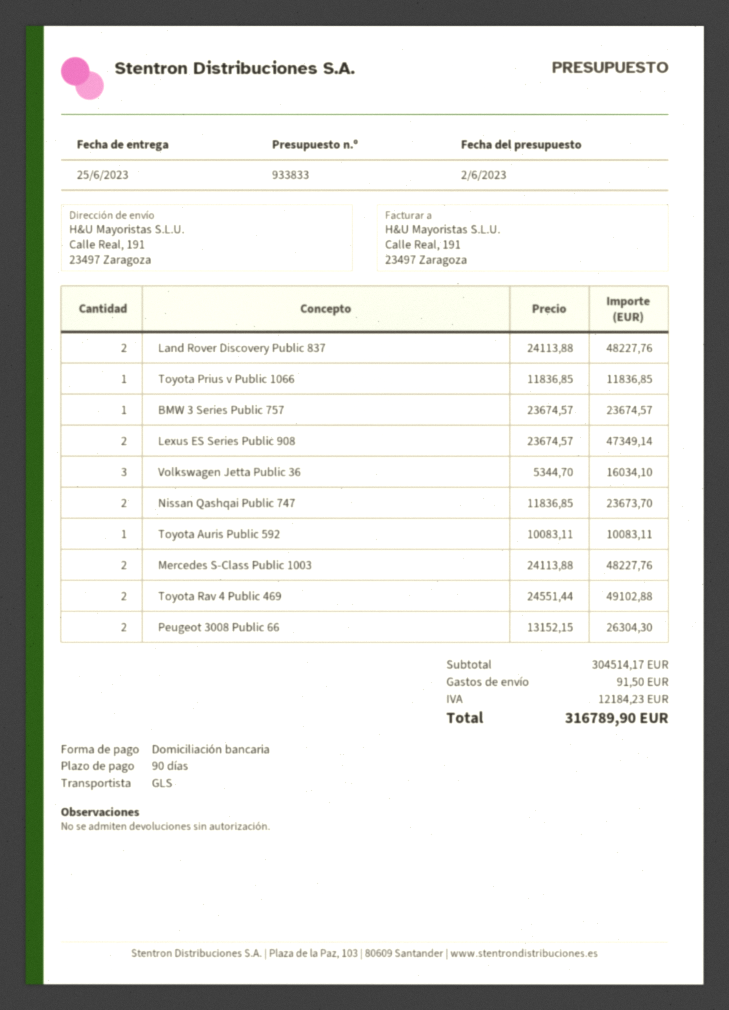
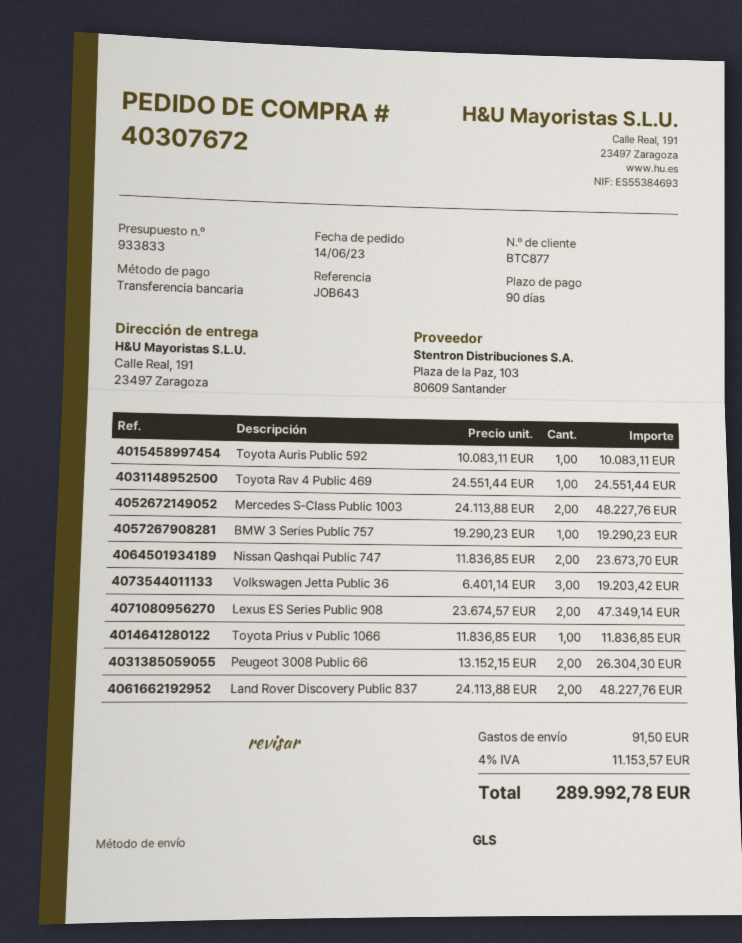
payment method: direct debit -> bank transfer
BMW 3 Series Public 757: 1 x 23674.57 = 23674.57 -> 1 x 19290.23 = 19290.23
Volkswagen Jetta Public 36: 3 x 5344.70 = 16034.10 -> 3 x 6401.14 = 19203.42
Toyota Rav 4 Public 469: 2 x 24551.44 = 49102.88 -> 1 x 24551.44 = 24551.44
tax: 12184.23 -> 11153.57
total: 316789.90 -> 289992.78

